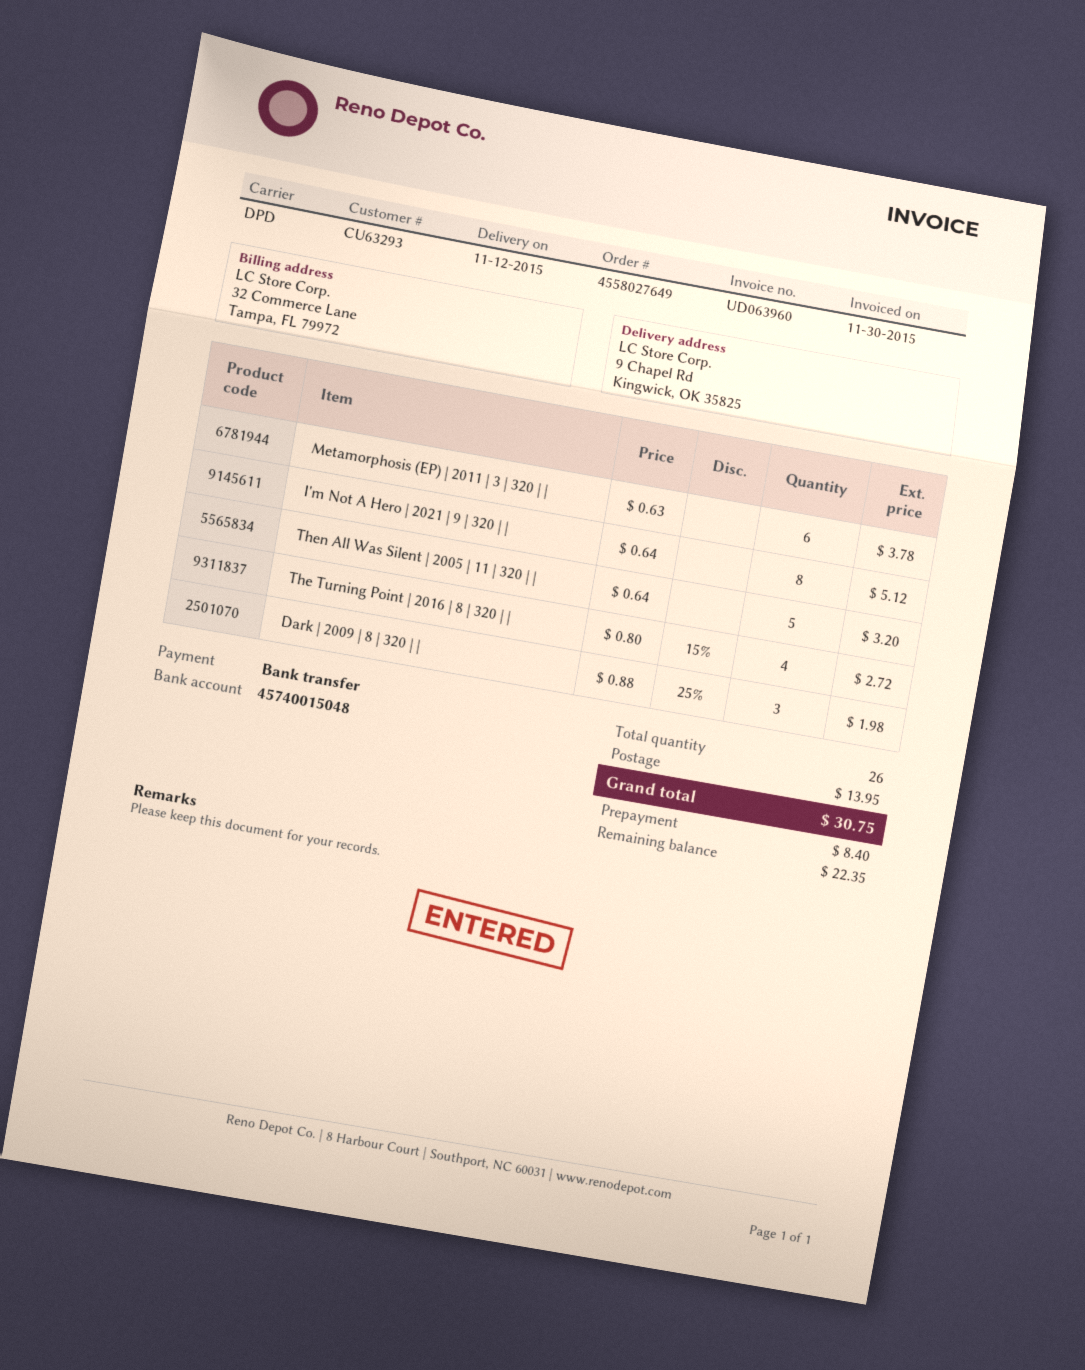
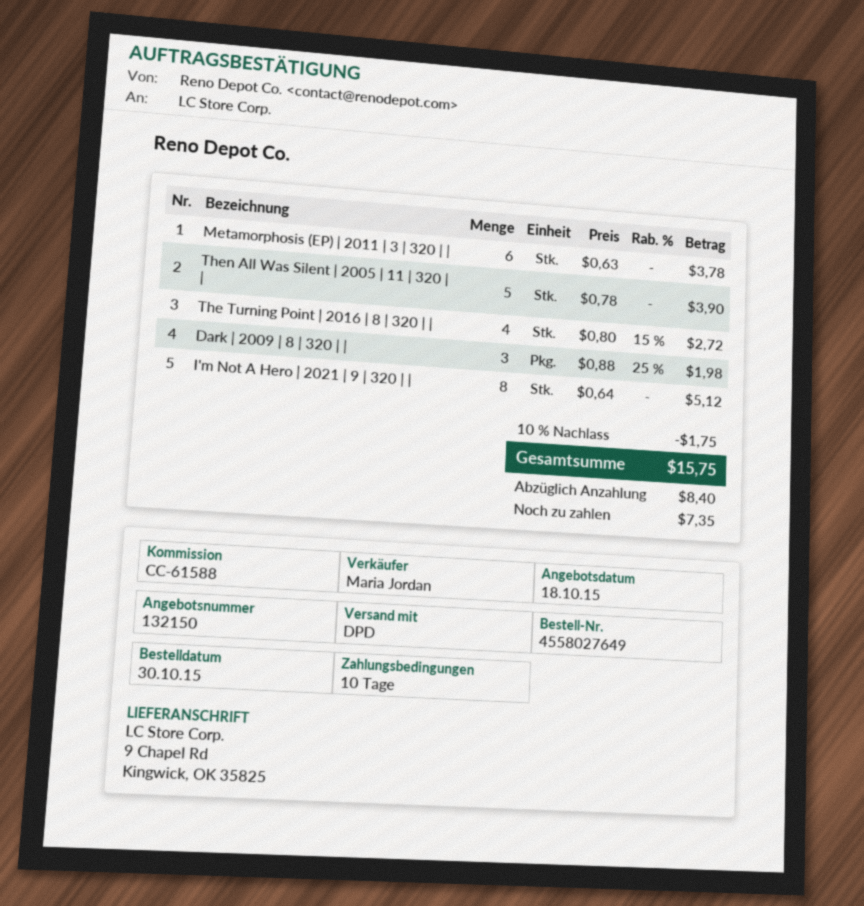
Then All Was Silent | 2005 | 11 | 320 | |: 5 x 0.64 = 3.20 -> 5 x 0.78 = 3.90
discount: none -> 10% = 1.75
shipping: 13.95 -> none
total: 30.75 -> 15.75
balance: 22.35 -> 7.35

